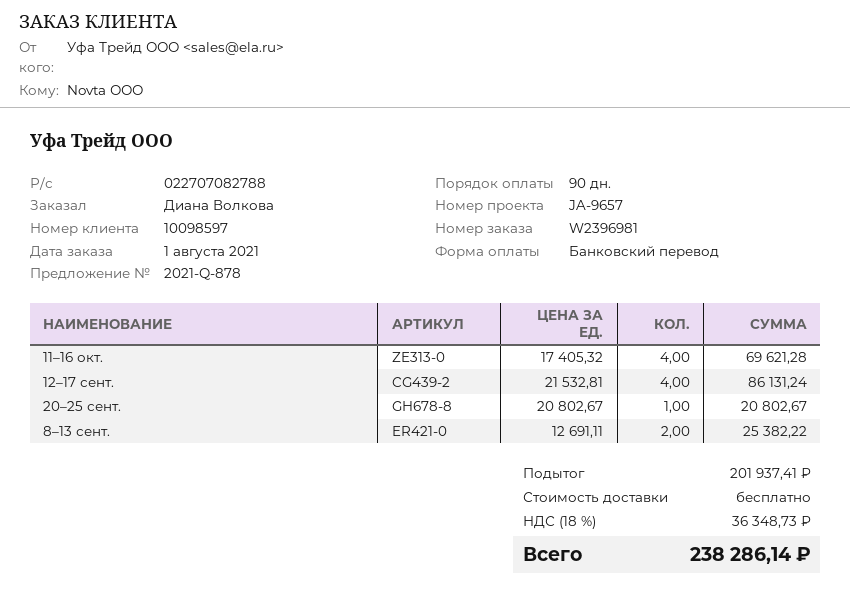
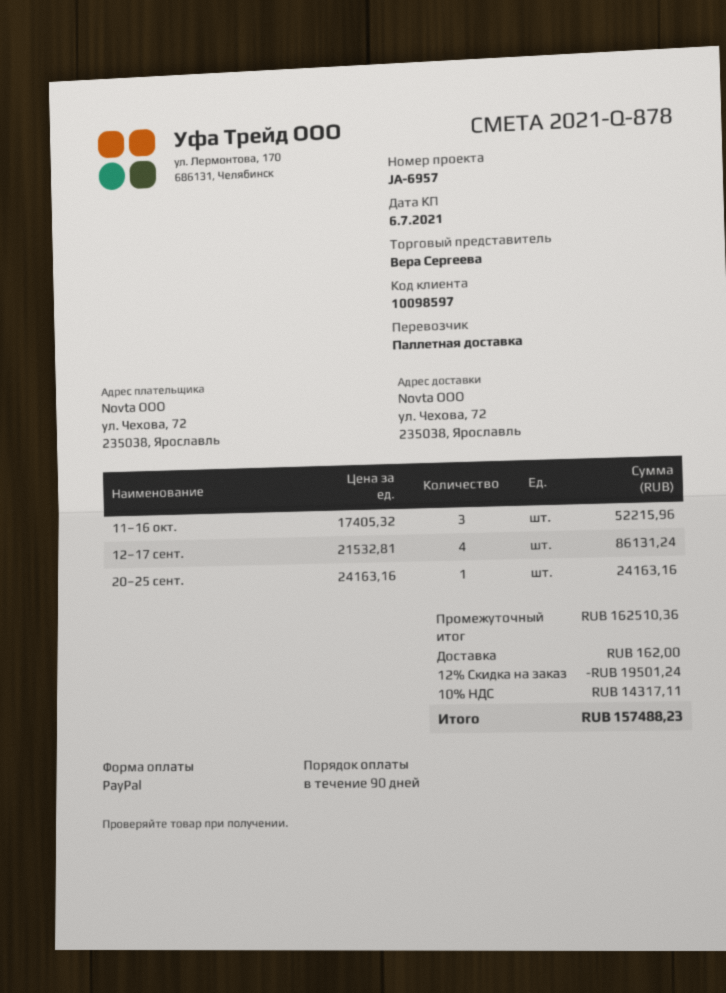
reference: JA-9657 -> JA-6957
payment method: bank transfer -> PayPal
11–16 окт.: 4 x 17405.32 = 69621.28 -> 3 x 17405.32 = 52215.96
20–25 сент.: 1 x 20802.67 = 20802.67 -> 1 x 24163.16 = 24163.16
8–13 сент.: 2 x 12691.11 = 25382.22 -> none
subtotal: 201937.41 -> 162510.36
discount: none -> 12% = 19501.24
shipping: 0.00 -> 162.00
tax: 18% = 36348.73 -> 10% = 14317.11
total: 238286.14 -> 157488.23

